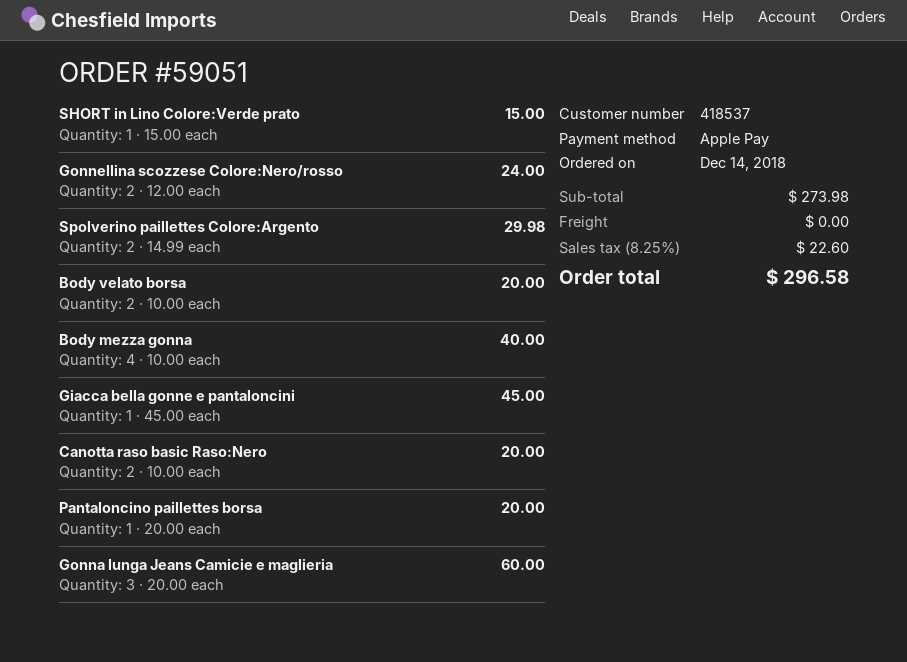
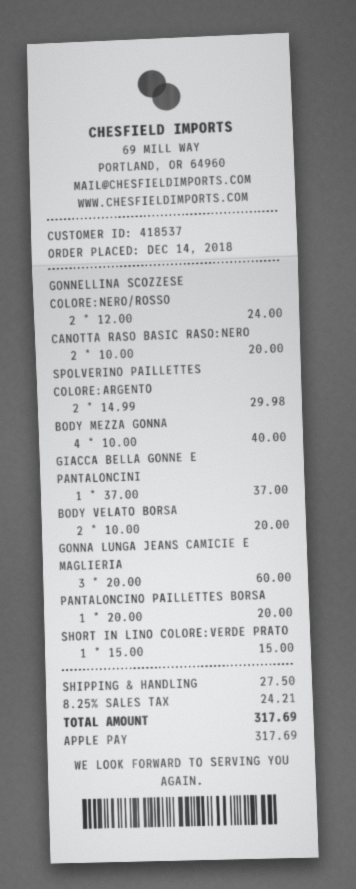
Giacca bella gonne e pantaloncini: 1 x 45.00 = 45.00 -> 1 x 37.00 = 37.00
shipping: 0.00 -> 27.50
tax: 8.25% = 22.60 -> 8.25% = 24.21
total: 296.58 -> 317.69

